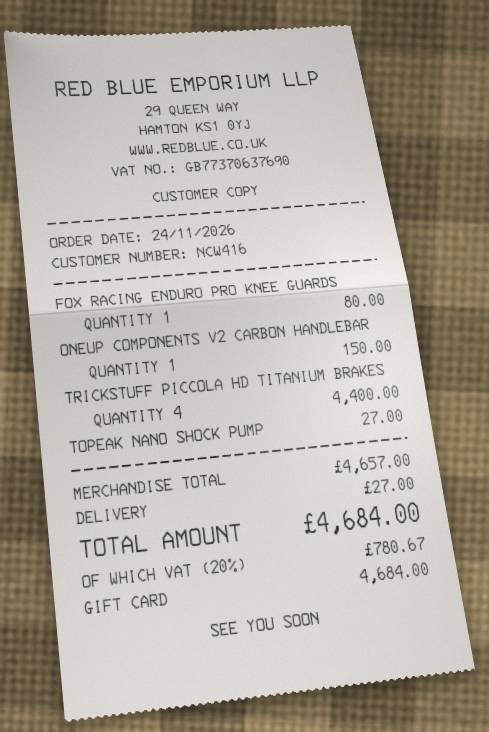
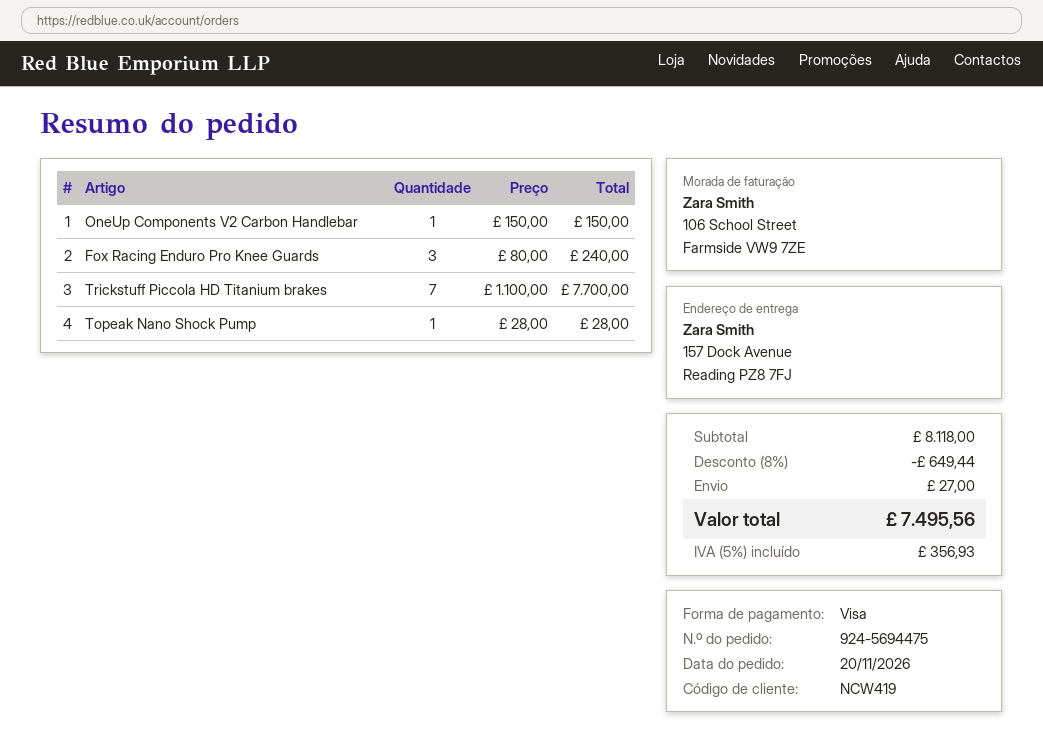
order date: 2026-11-24 -> 2026-11-20
customer number: NCW416 -> NCW419
payment method: gift card -> Visa
FOX RACING ENDURO PRO KNEE GUARDS: 1 for 80.00 -> 3 for 240.00
TRICKSTUFF PICCOLA HD TITANIUM BRAKES: 4 for 4400.00 -> 7 for 7700.00
TOPEAK NANO SHOCK PUMP: 1 for 27.00 -> 1 for 28.00
subtotal: 4657.00 -> 8118.00
discount: none -> 8% = 649.44
tax: 20% = 780.67 -> 5% = 356.93
total: 4684.00 -> 7495.56

